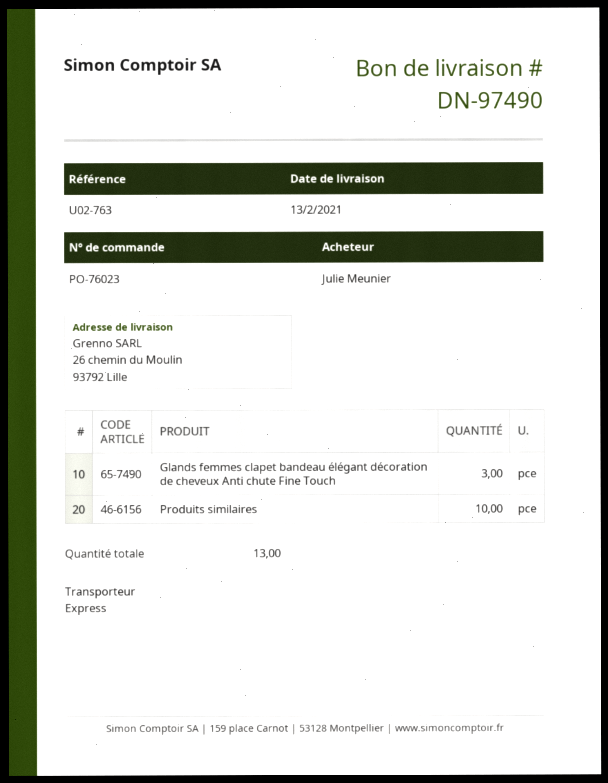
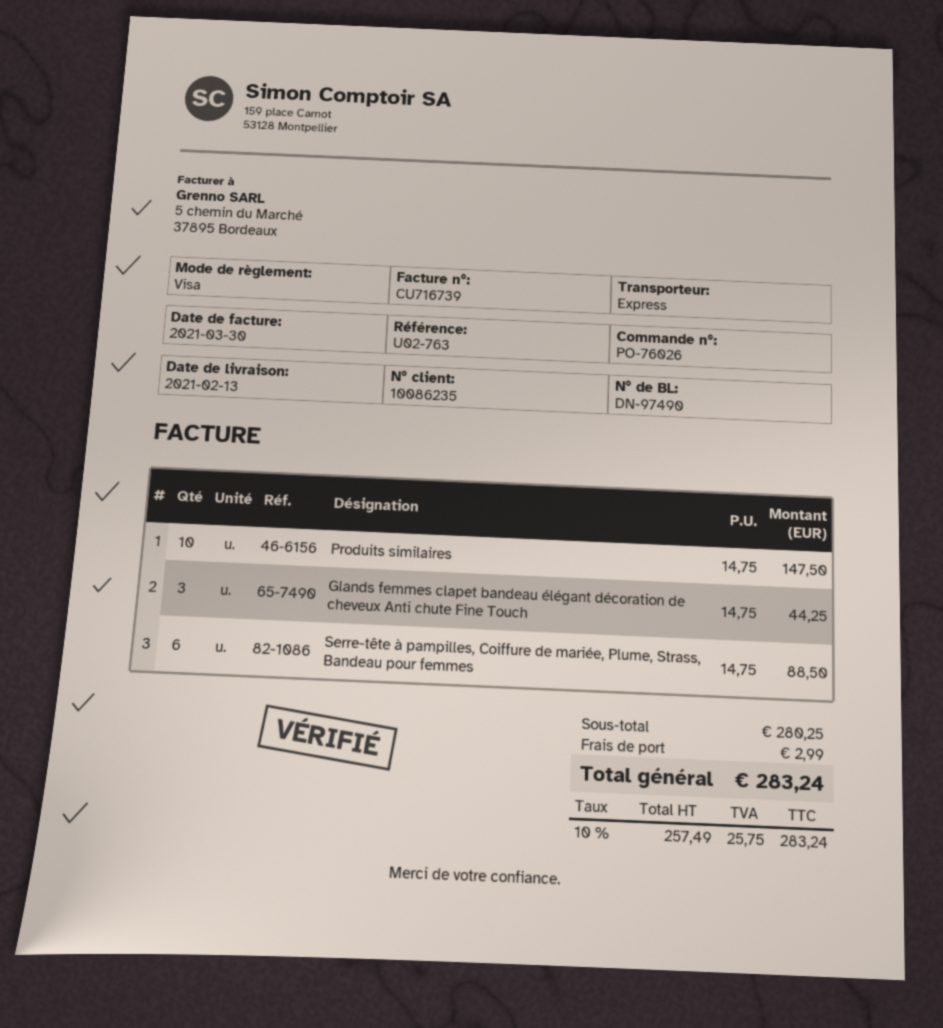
order number: PO-76023 -> PO-76026
Serre-tête à pampilles, Coiffure de mariée, Plume, Strass, Bandeau pour femmes: none -> 6

